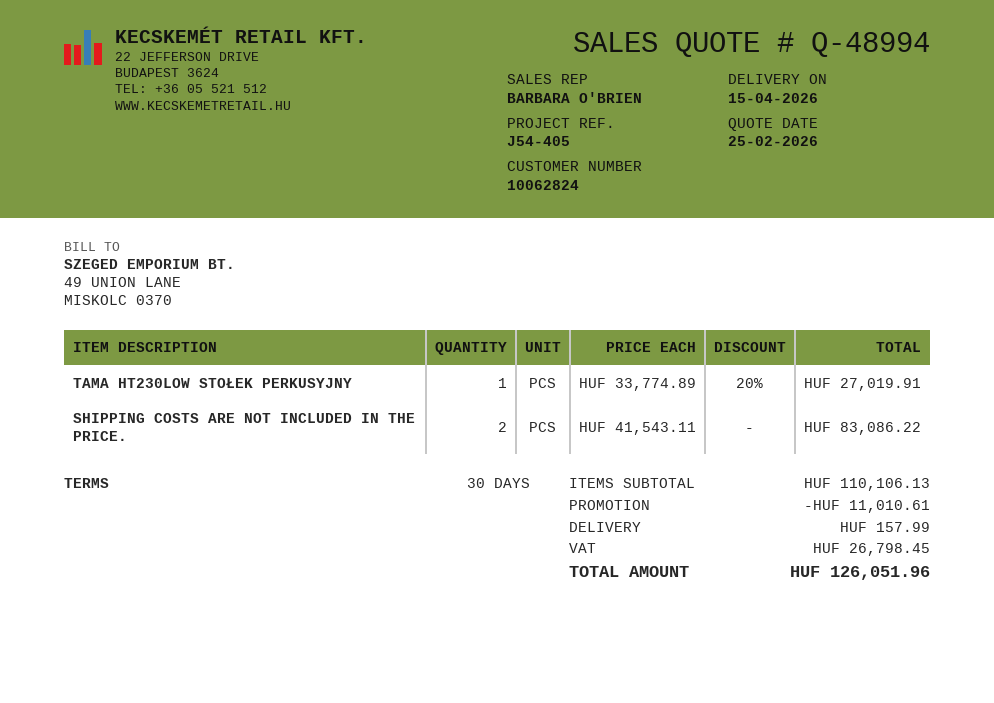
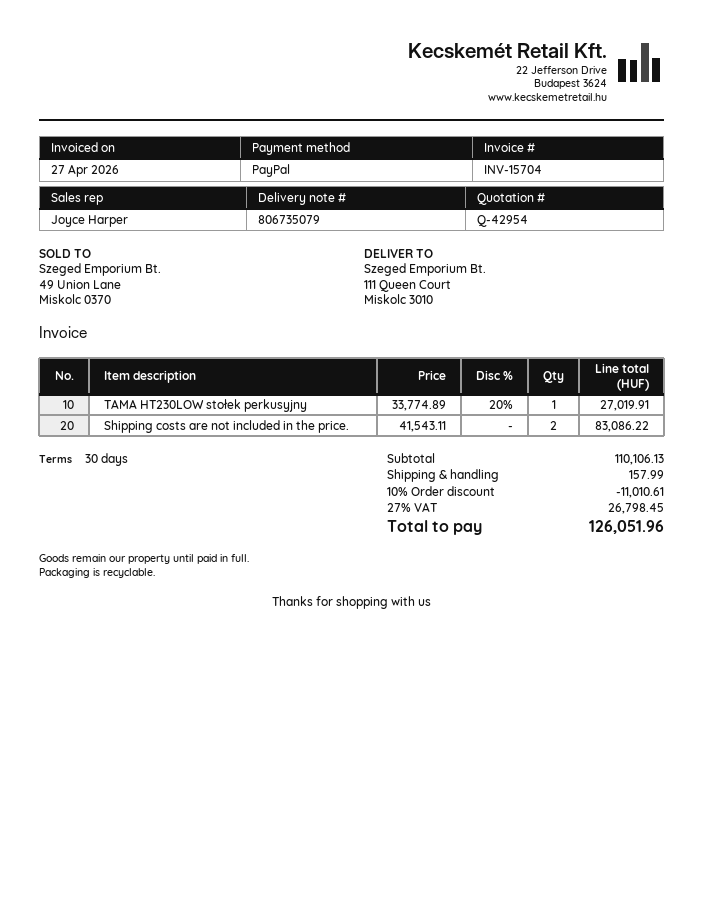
quote number: Q-48994 -> Q-42954
sales rep: BARBARA O'BRIEN -> Joyce Harper

